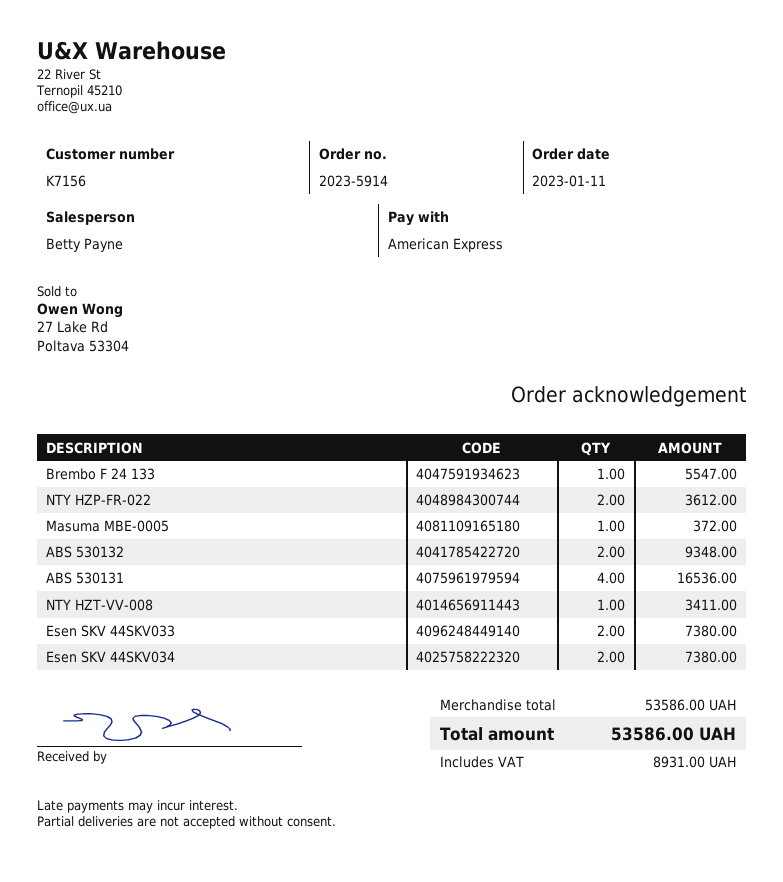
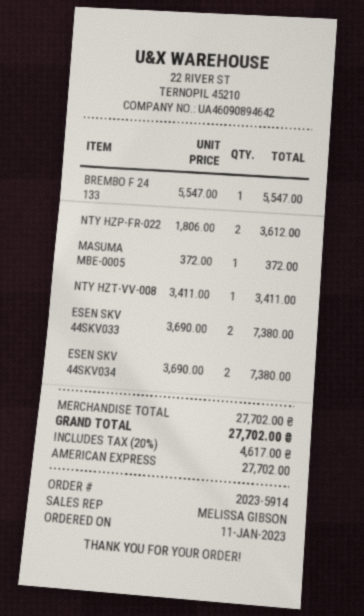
sales rep: Betty Payne -> MELISSA GIBSON
ABS 530132: 2 for 9348.00 -> none
ABS 530131: 4 for 16536.00 -> none
subtotal: 53586.00 -> 27702.00
tax: 8931.00 -> 4617.00
total: 53586.00 -> 27702.00

